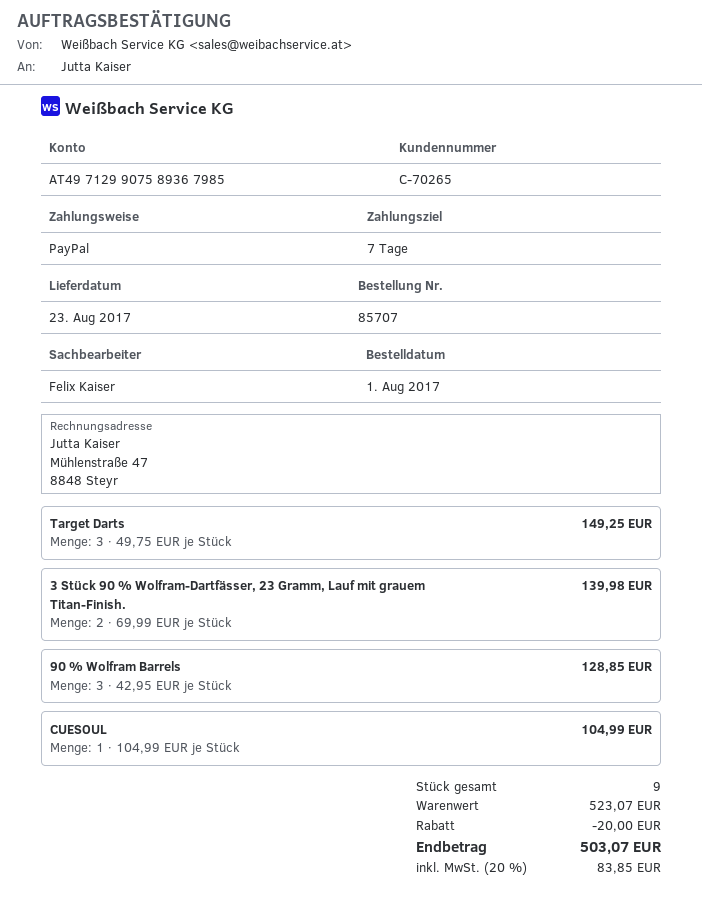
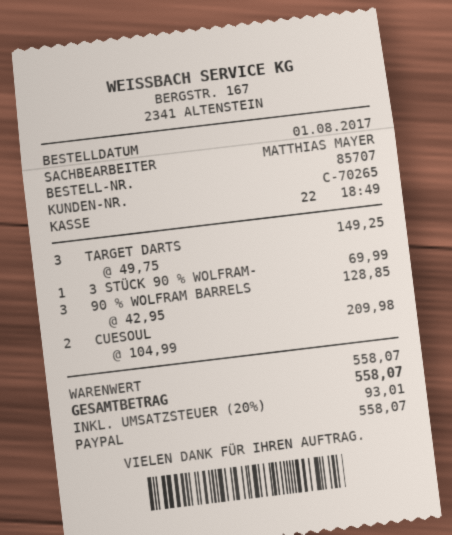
sales rep: Felix Kaiser -> MATTHIAS MAYER
3 Stück 90 % Wolfram-Dartfässer, 23 Gramm, Lauf mit grauem Titan-Finish.: 2 x 69.99 = 139.98 -> 1 x 69.99 = 69.99
CUESOUL: 1 x 104.99 = 104.99 -> 2 x 104.99 = 209.98
subtotal: 523.07 -> 558.07
discount: 20.00 -> none
tax: 20% = 83.85 -> 20% = 93.01
total: 503.07 -> 558.07

